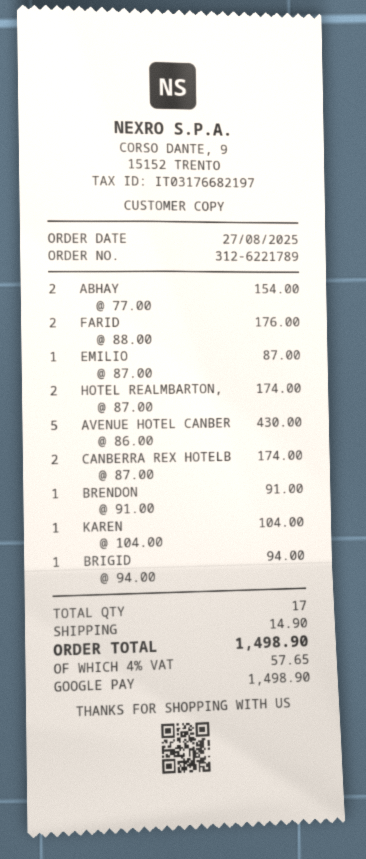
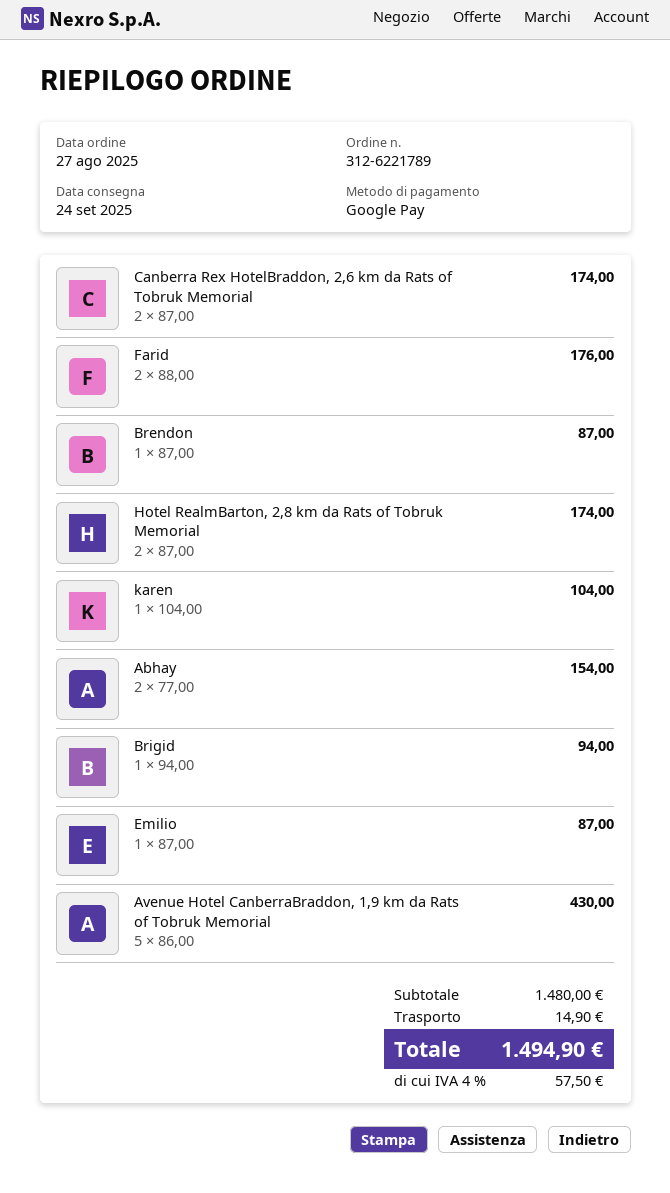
BRENDON: 1 x 91.00 = 91.00 -> 1 x 87.00 = 87.00
tax: 4% = 57.65 -> 4% = 57.50
total: 1498.90 -> 1494.90

